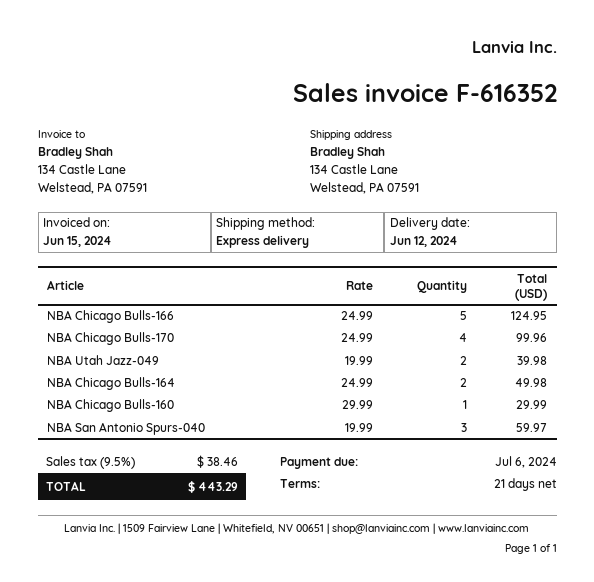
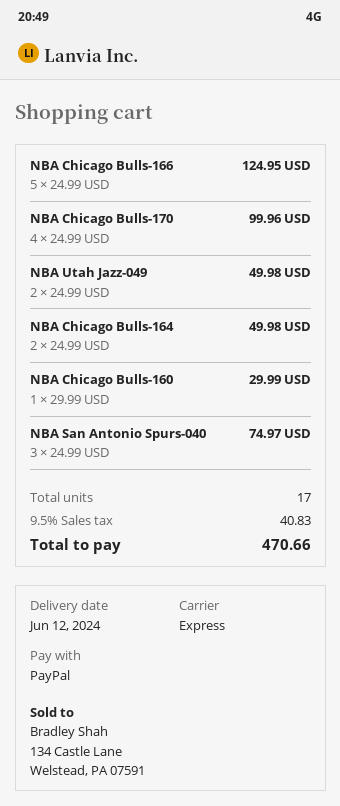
NBA Utah Jazz-049: 2 x 19.99 = 39.98 -> 2 x 24.99 = 49.98
NBA San Antonio Spurs-040: 3 x 19.99 = 59.97 -> 3 x 24.99 = 74.97
tax: 9.5% = 38.46 -> 9.5% = 40.83
total: 443.29 -> 470.66

